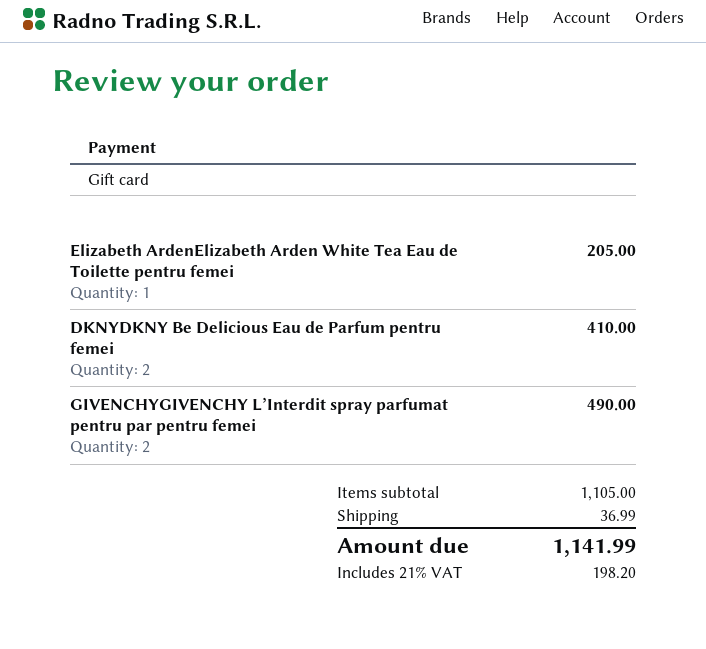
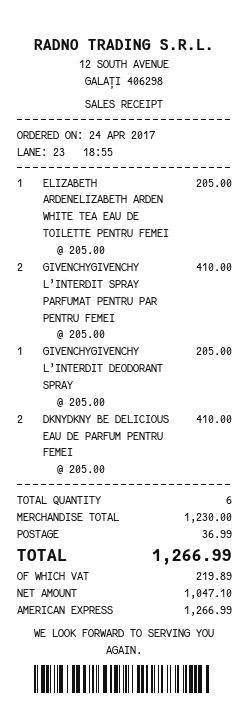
payment method: gift card -> American Express
GIVENCHYGIVENCHY L’Interdit spray parfumat pentru par pentru femei: 2 for 490.00 -> 2 for 410.00
GIVENCHYGIVENCHY L’INTERDIT DEODORANT SPRAY: none -> 1 for 205.00
subtotal: 1105.00 -> 1230.00
tax: 198.20 -> 219.89
total: 1141.99 -> 1266.99

